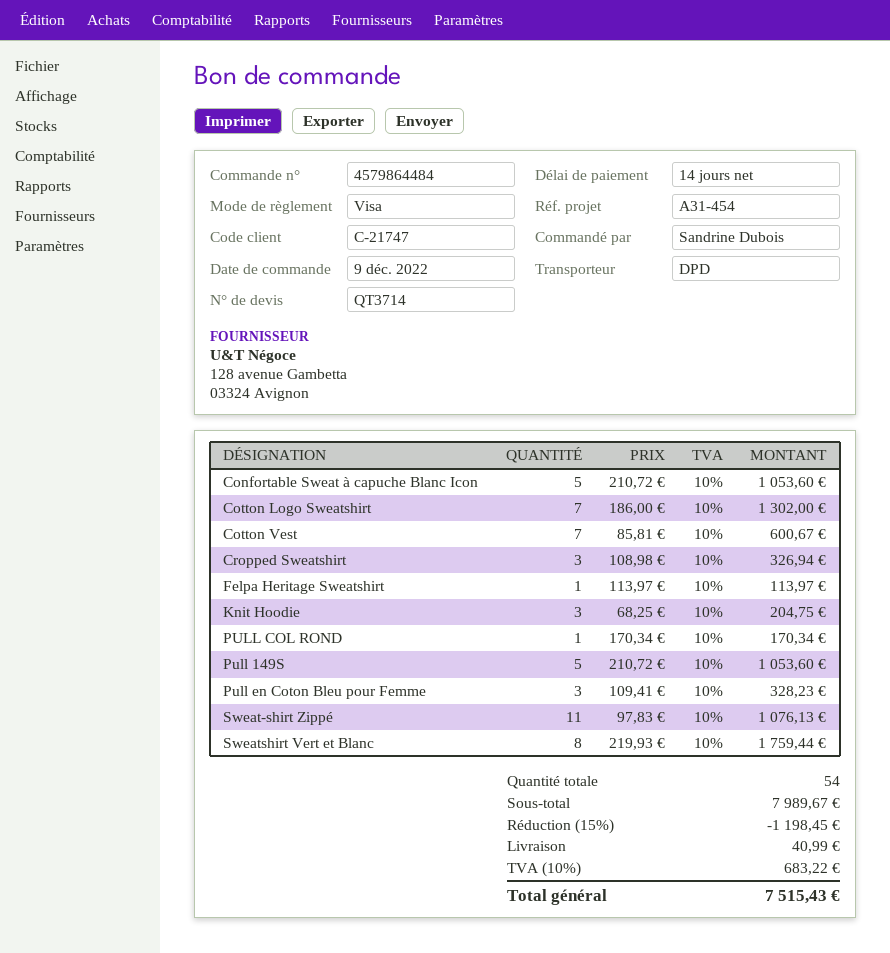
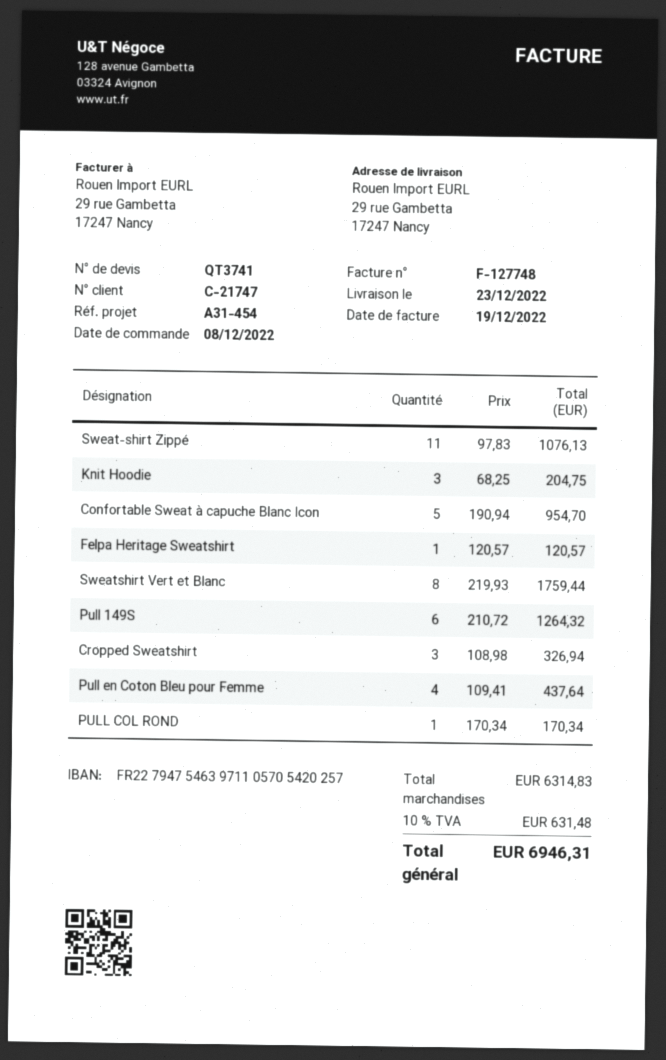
quote number: QT3714 -> QT3741
order date: 2022-12-09 -> 2022-12-08
Confortable Sweat à capuche Blanc Icon: 5 x 210.72 = 1053.60 -> 5 x 190.94 = 954.70
Cotton Logo Sweatshirt: 7 x 186.00 = 1302.00 -> none
Cotton Vest: 7 x 85.81 = 600.67 -> none
Felpa Heritage Sweatshirt: 1 x 113.97 = 113.97 -> 1 x 120.57 = 120.57
Pull 149S: 5 x 210.72 = 1053.60 -> 6 x 210.72 = 1264.32
Pull en Coton Bleu pour Femme: 3 x 109.41 = 328.23 -> 4 x 109.41 = 437.64
subtotal: 7989.67 -> 6314.83
discount: 15% = 1198.45 -> none
shipping: 40.99 -> none
tax: 10% = 683.22 -> 10% = 631.48
total: 7515.43 -> 6946.31

